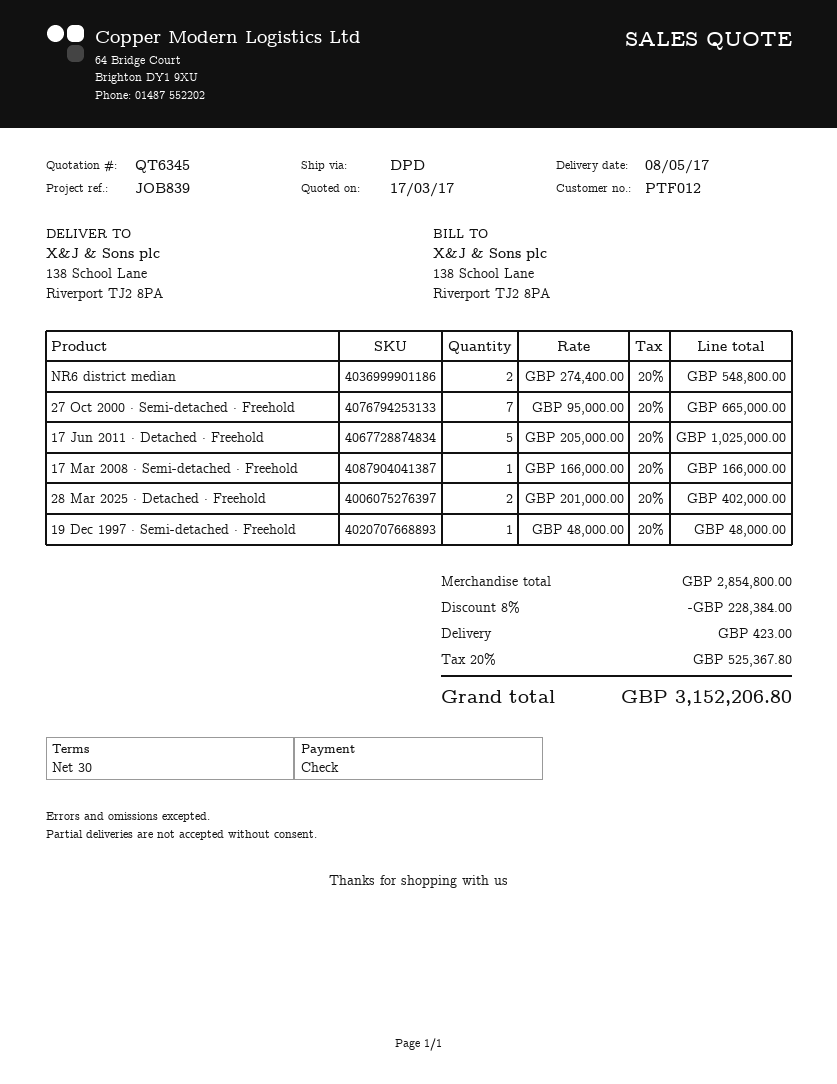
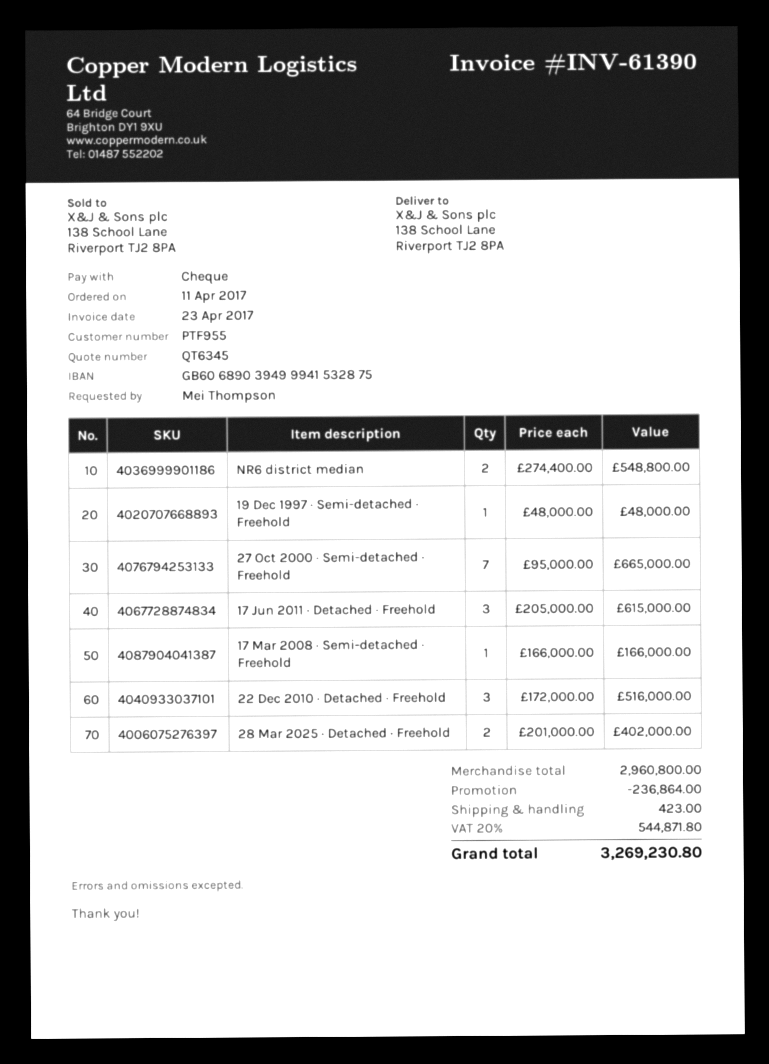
customer number: PTF012 -> PTF955
17 Jun 2011 · Detached · Freehold: 5 x 205000.00 = 1025000.00 -> 3 x 205000.00 = 615000.00
22 Dec 2010 · Detached · Freehold: none -> 3 x 172000.00 = 516000.00
subtotal: 2854800.00 -> 2960800.00
discount: 228384.00 -> 236864.00
tax: 20% = 525367.80 -> 20% = 544871.80
total: 3152206.80 -> 3269230.80

